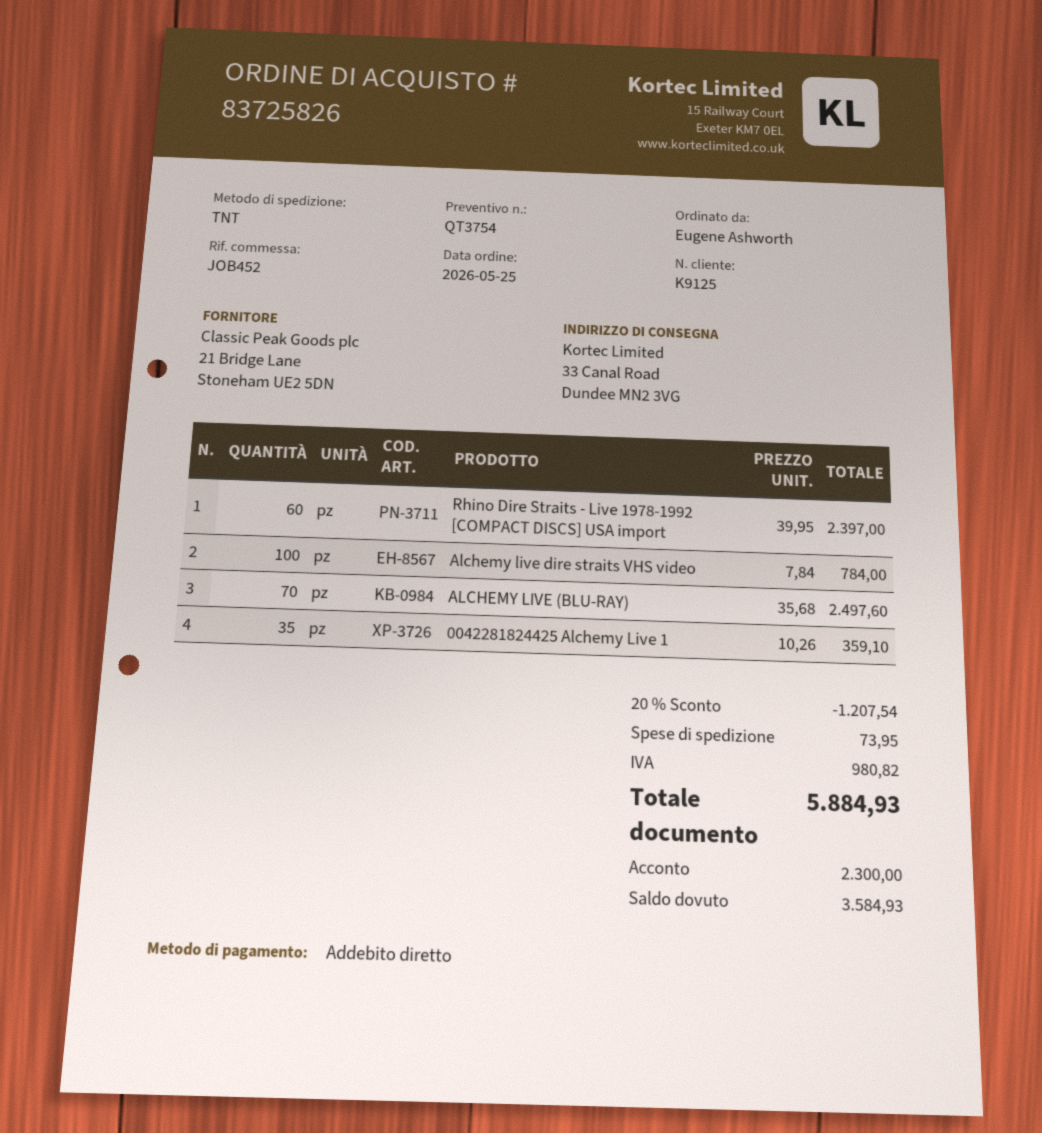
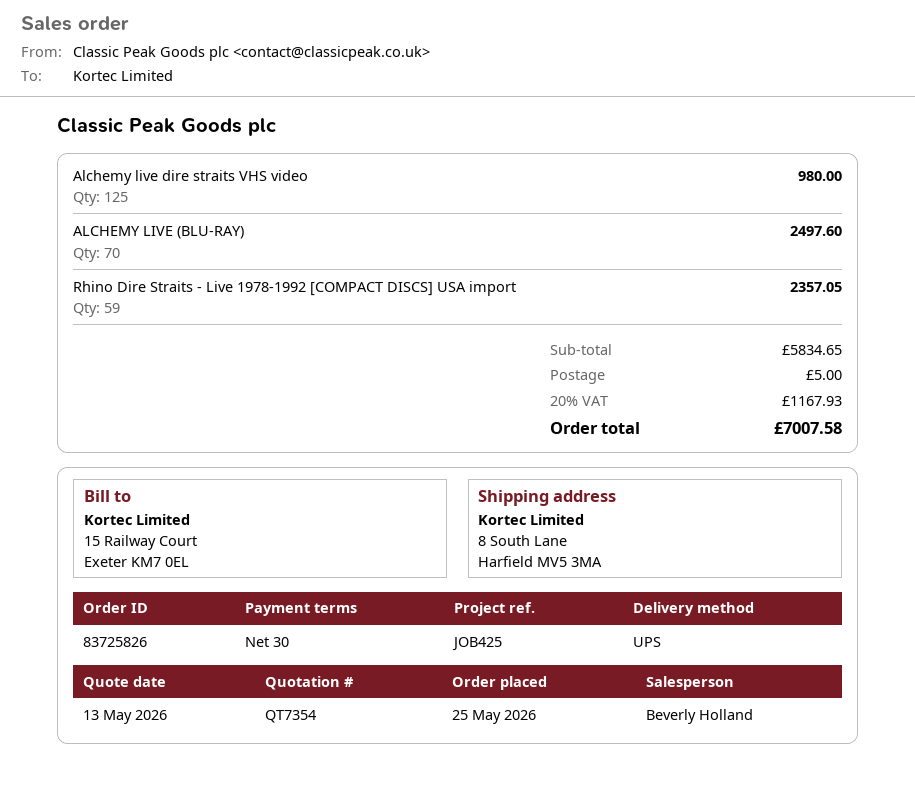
quote number: QT3754 -> QT7354
reference: JOB452 -> JOB425
shipping method: TNT -> UPS
ship to: 33 Canal Road, Dundee MN2 3VG -> 8 South Lane, Harfield MV5 3MA
Rhino Dire Straits - Live 1978-1992 [COMPACT DISCS] USA import: 60 for 2397.00 -> 59 for 2357.05
Alchemy live dire straits VHS video: 100 for 784.00 -> 125 for 980.00
0042281824425 Alchemy Live 1: 35 for 359.10 -> none
discount: 20% = 1207.54 -> none
shipping: 73.95 -> 5.00
tax: 980.82 -> 1167.93
total: 5884.93 -> 7007.58

